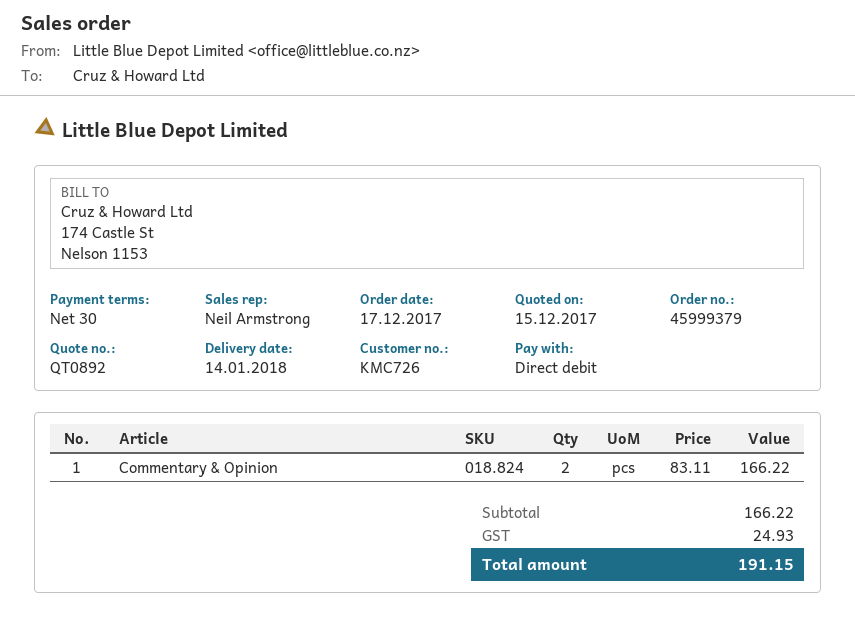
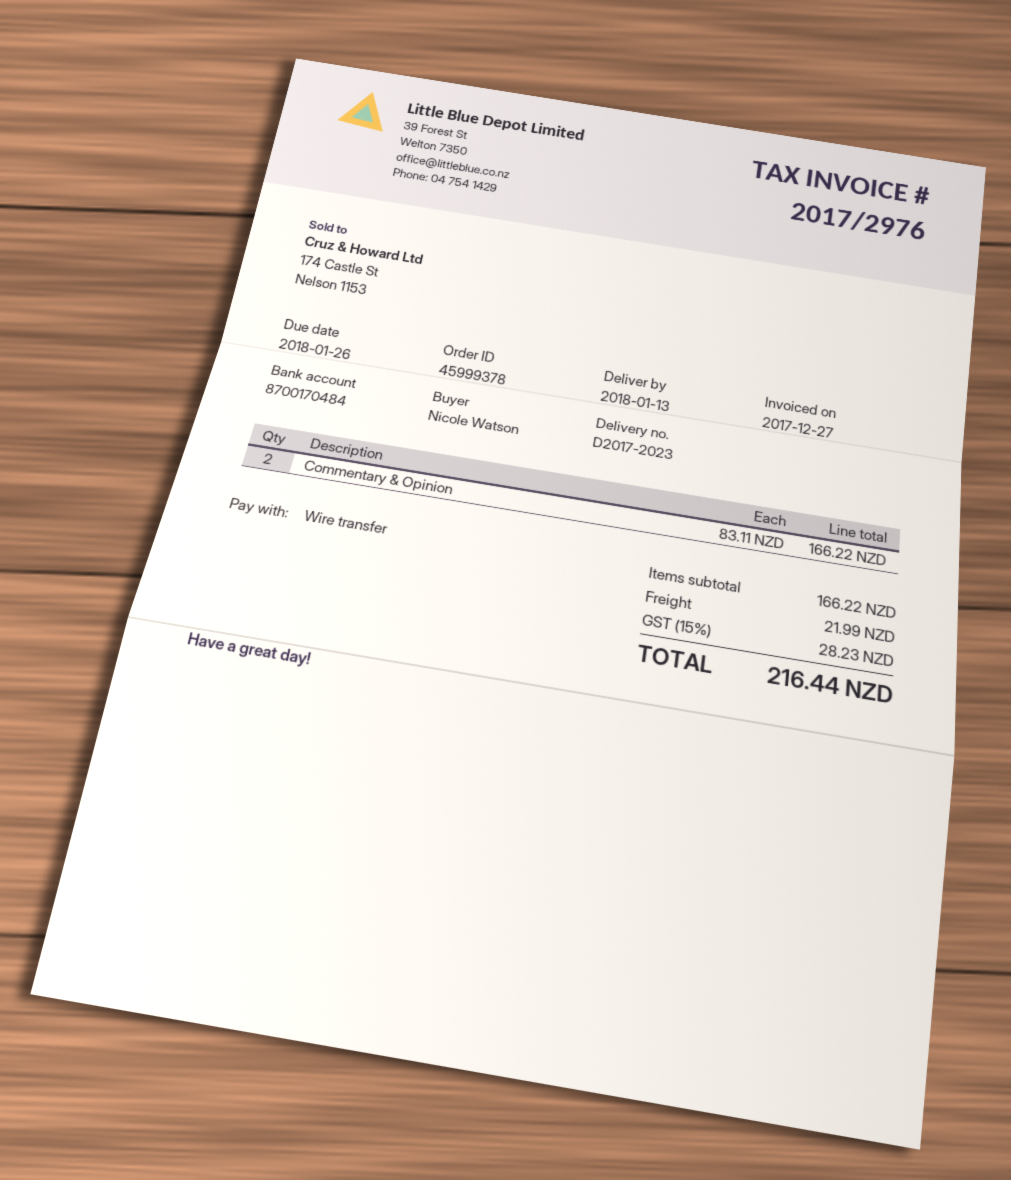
order number: 45999379 -> 45999378
delivery date: 2018-01-14 -> 2018-01-13
payment method: direct debit -> bank transfer
shipping: none -> 21.99
tax: 24.93 -> 28.23
total: 191.15 -> 216.44

